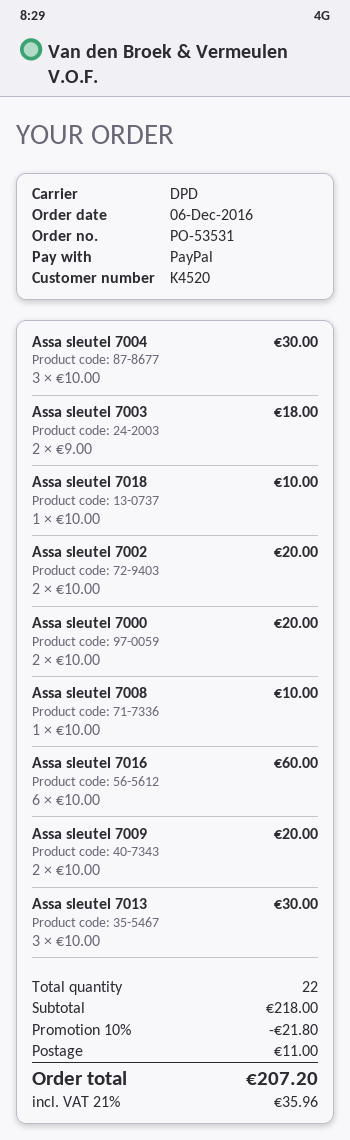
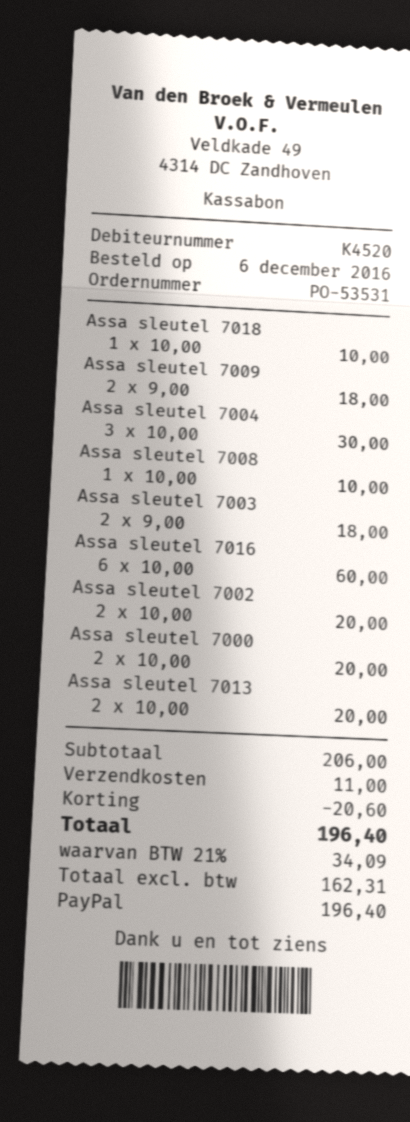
Assa sleutel 7009: 2 x 10.00 = 20.00 -> 2 x 9.00 = 18.00
Assa sleutel 7013: 3 x 10.00 = 30.00 -> 2 x 10.00 = 20.00
subtotal: 218.00 -> 206.00
discount: 21.80 -> 20.60
tax: 21% = 35.96 -> 21% = 34.09
total: 207.20 -> 196.40

